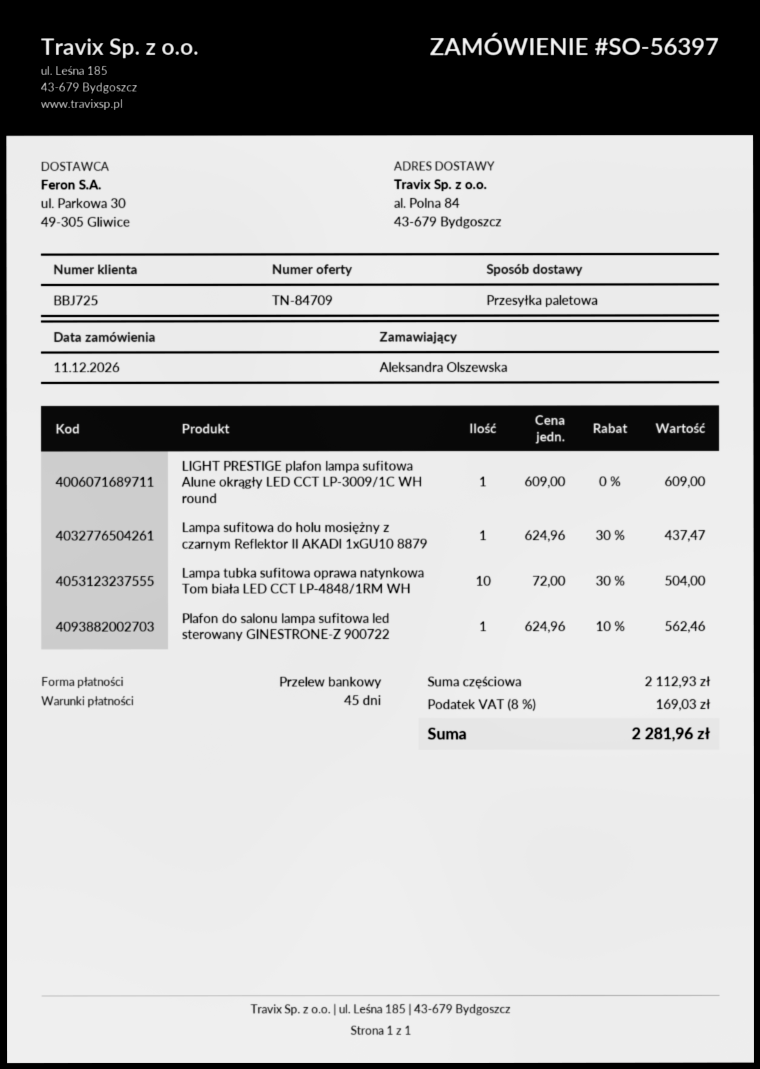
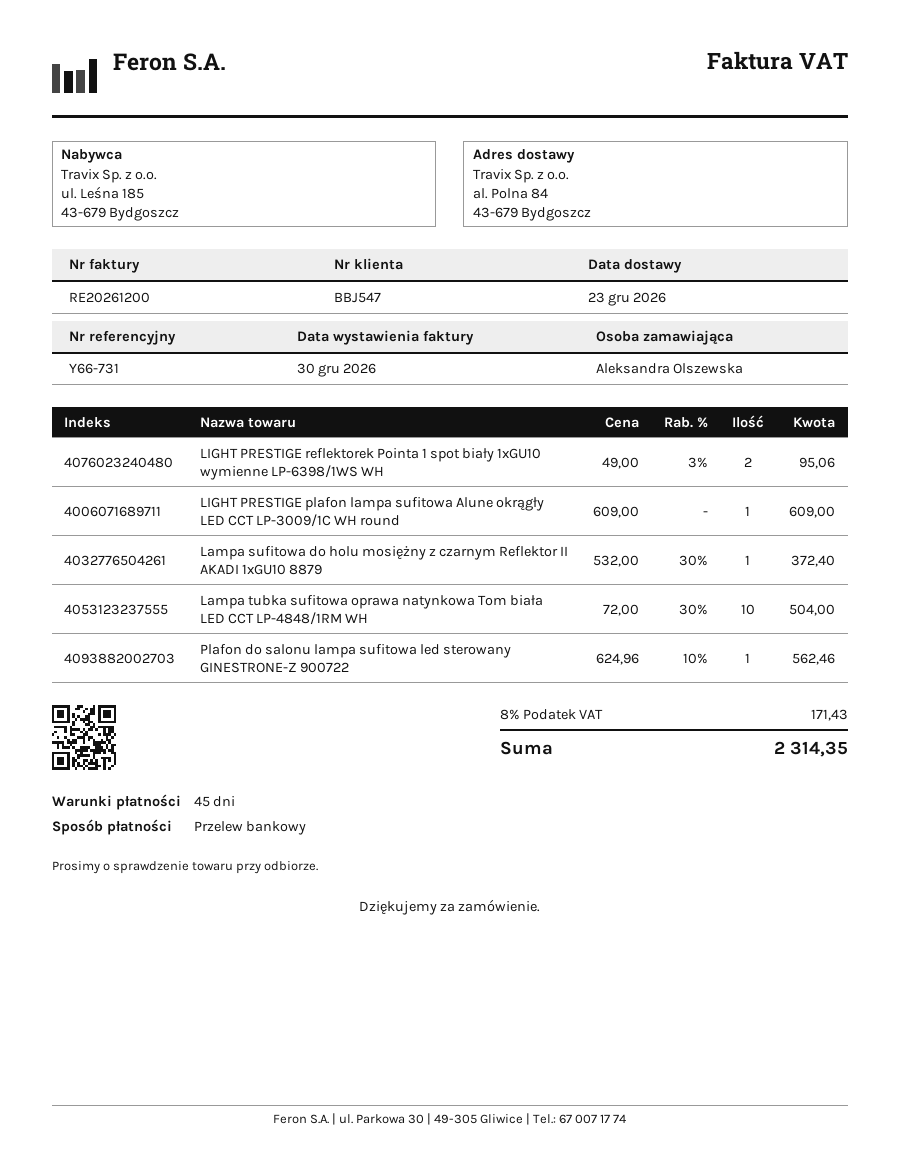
customer number: BBJ725 -> BBJ547
Lampa sufitowa do holu mosiężny z czarnym Reflektor II AKADI 1xGU10 8879: 1 x 624.96 - 30% = 437.47 -> 1 x 532.00 - 30% = 372.40
LIGHT PRESTIGE reflektorek Pointa 1 spot biały 1xGU10 wymienne LP-6398/1WS WH: none -> 2 x 49.00 - 3% = 95.06
tax: 8% = 169.03 -> 8% = 171.43
total: 2281.96 -> 2314.35

